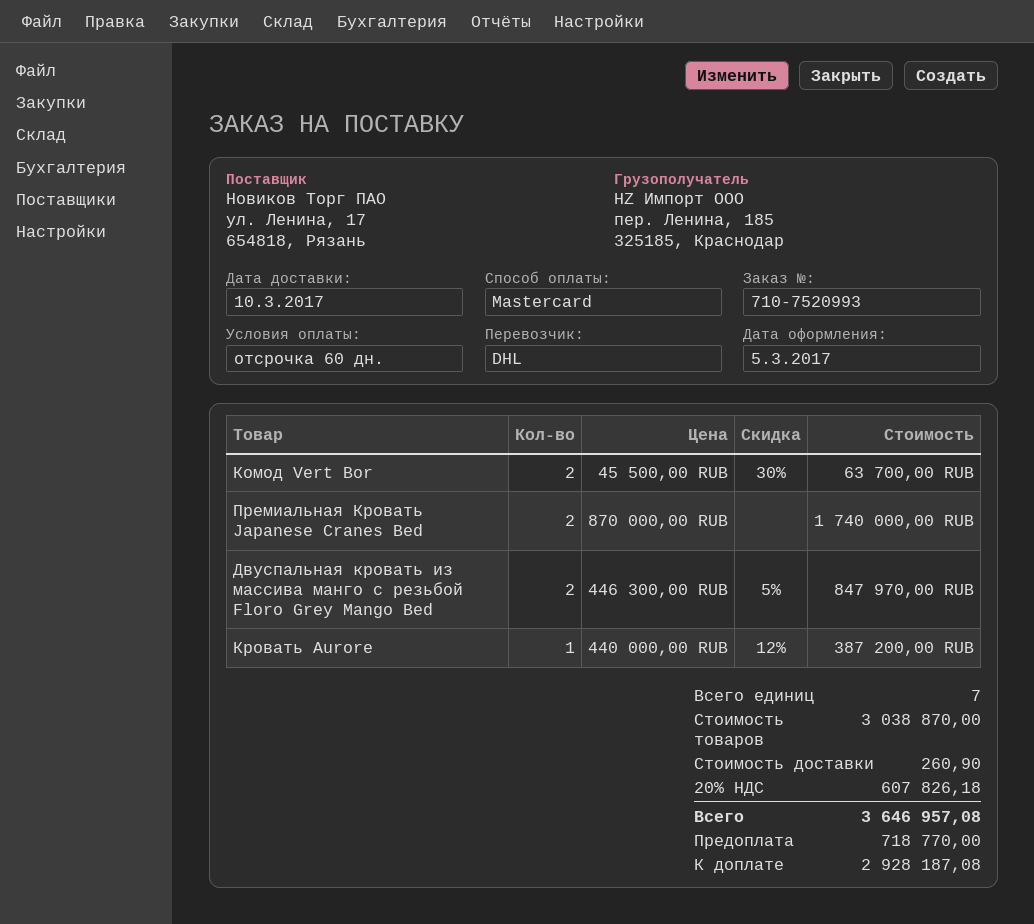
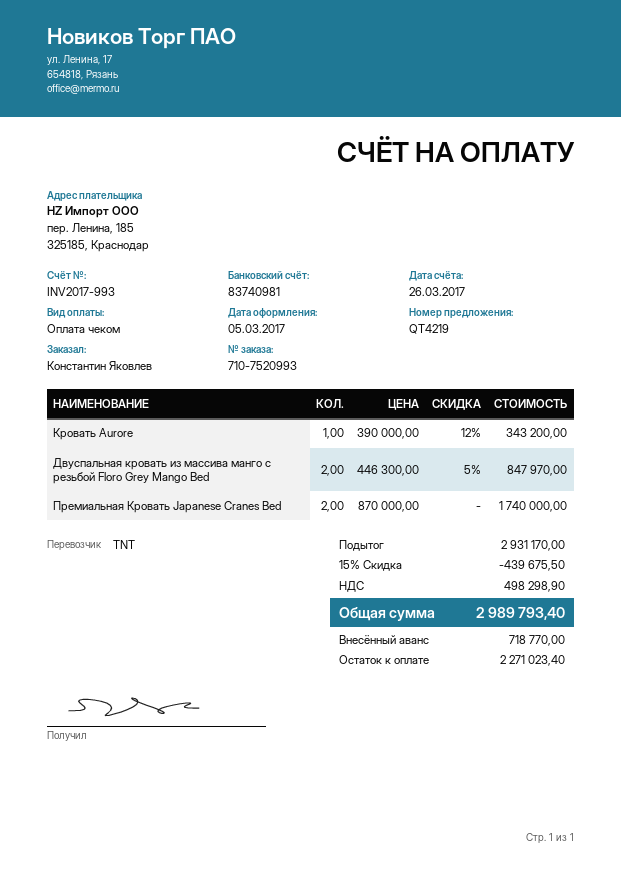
payment method: Mastercard -> cheque
shipping method: DHL -> TNT
Комод Vert Bor: 2 x 45500.00 - 30% = 63700.00 -> none
Кровать Aurore: 1 x 440000.00 - 12% = 387200.00 -> 1 x 390000.00 - 12% = 343200.00
subtotal: 3038870.00 -> 2931170.00
discount: none -> 15% = 439675.50
shipping: 260.90 -> none
tax: 607826.18 -> 498298.90
total: 3646957.08 -> 2989793.40
balance: 2928187.08 -> 2271023.40

